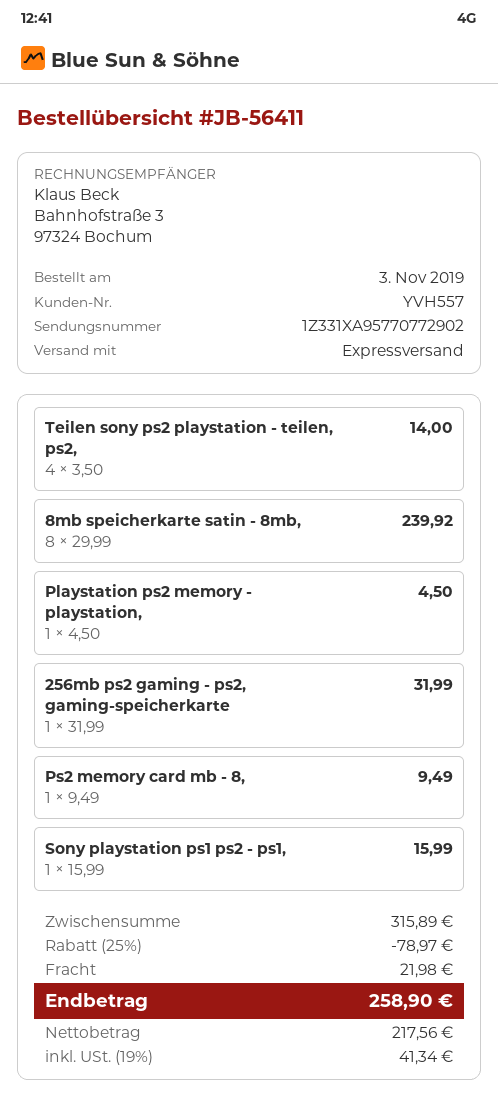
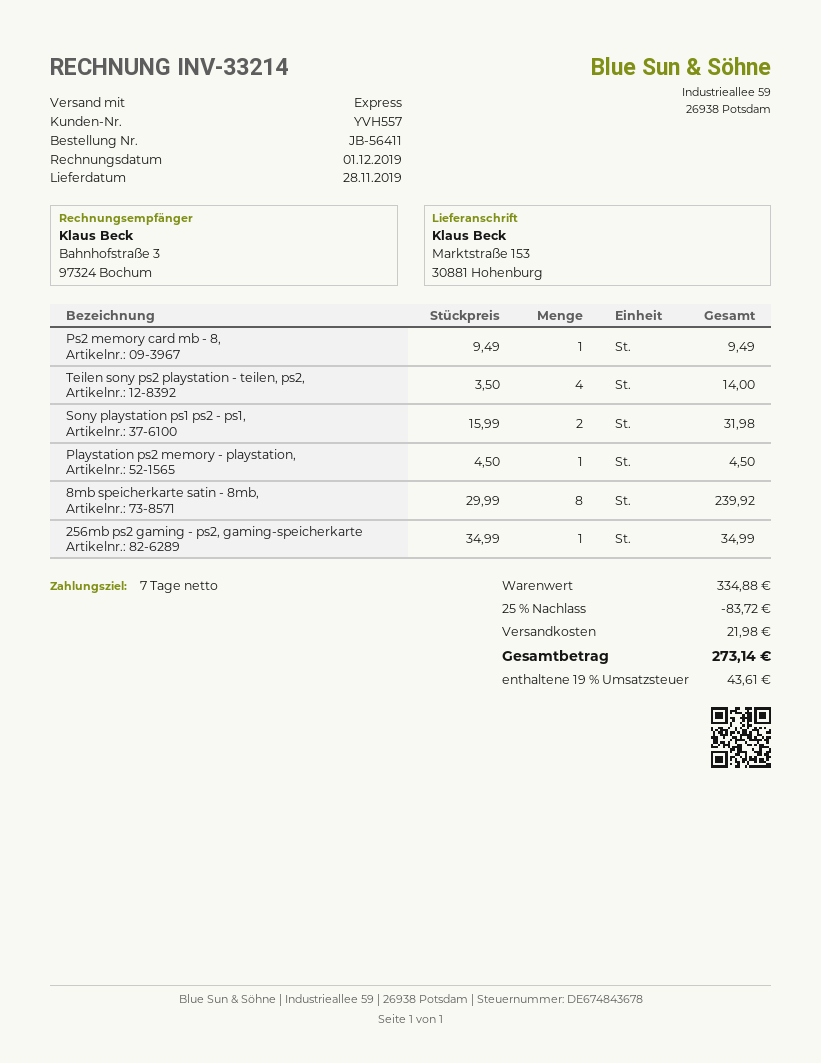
256mb ps2 gaming - ps2, gaming-speicherkarte: 1 x 31.99 = 31.99 -> 1 x 34.99 = 34.99
Sony playstation ps1 ps2 - ps1,: 1 x 15.99 = 15.99 -> 2 x 15.99 = 31.98
subtotal: 315.89 -> 334.88
discount: 25% = 78.97 -> 25% = 83.72
tax: 19% = 41.34 -> 19% = 43.61
total: 258.90 -> 273.14

